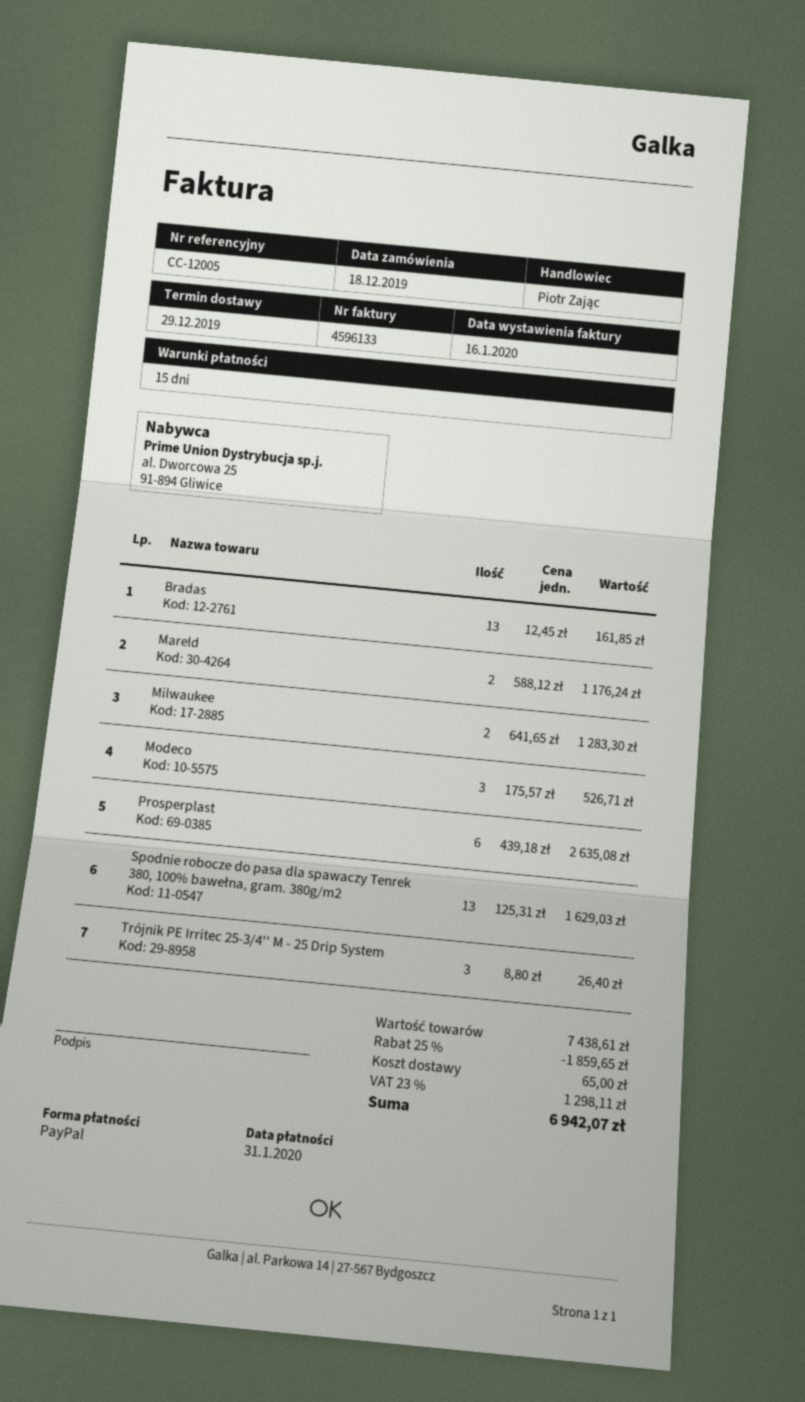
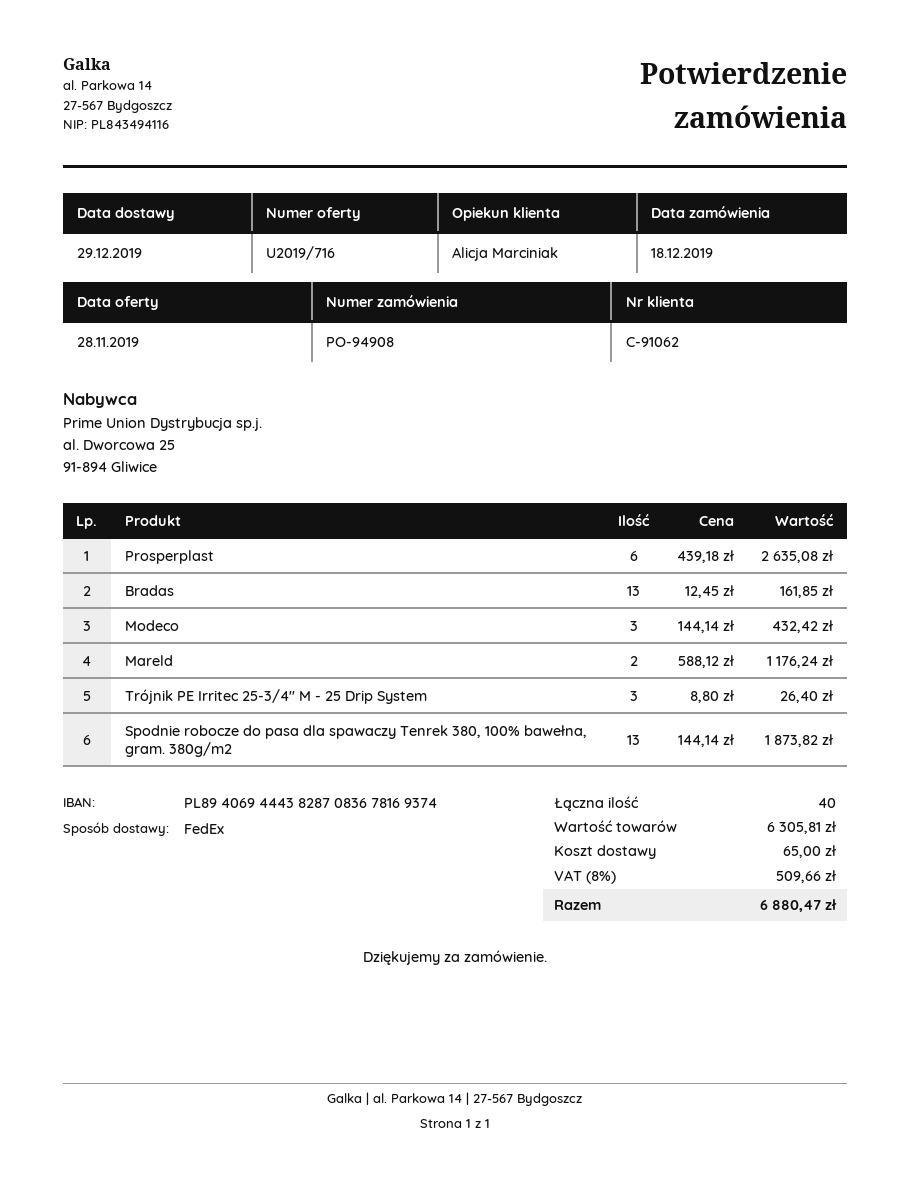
sales rep: Piotr Zając -> Alicja Marciniak
Milwaukee: 2 x 641.65 = 1283.30 -> none
Modeco: 3 x 175.57 = 526.71 -> 3 x 144.14 = 432.42
Spodnie robocze do pasa dla spawaczy Tenrek 380, 100% bawełna, gram. 380g/m2: 13 x 125.31 = 1629.03 -> 13 x 144.14 = 1873.82
subtotal: 7438.61 -> 6305.81
discount: 25% = 1859.65 -> none
tax: 23% = 1298.11 -> 8% = 509.66
total: 6942.07 -> 6880.47

